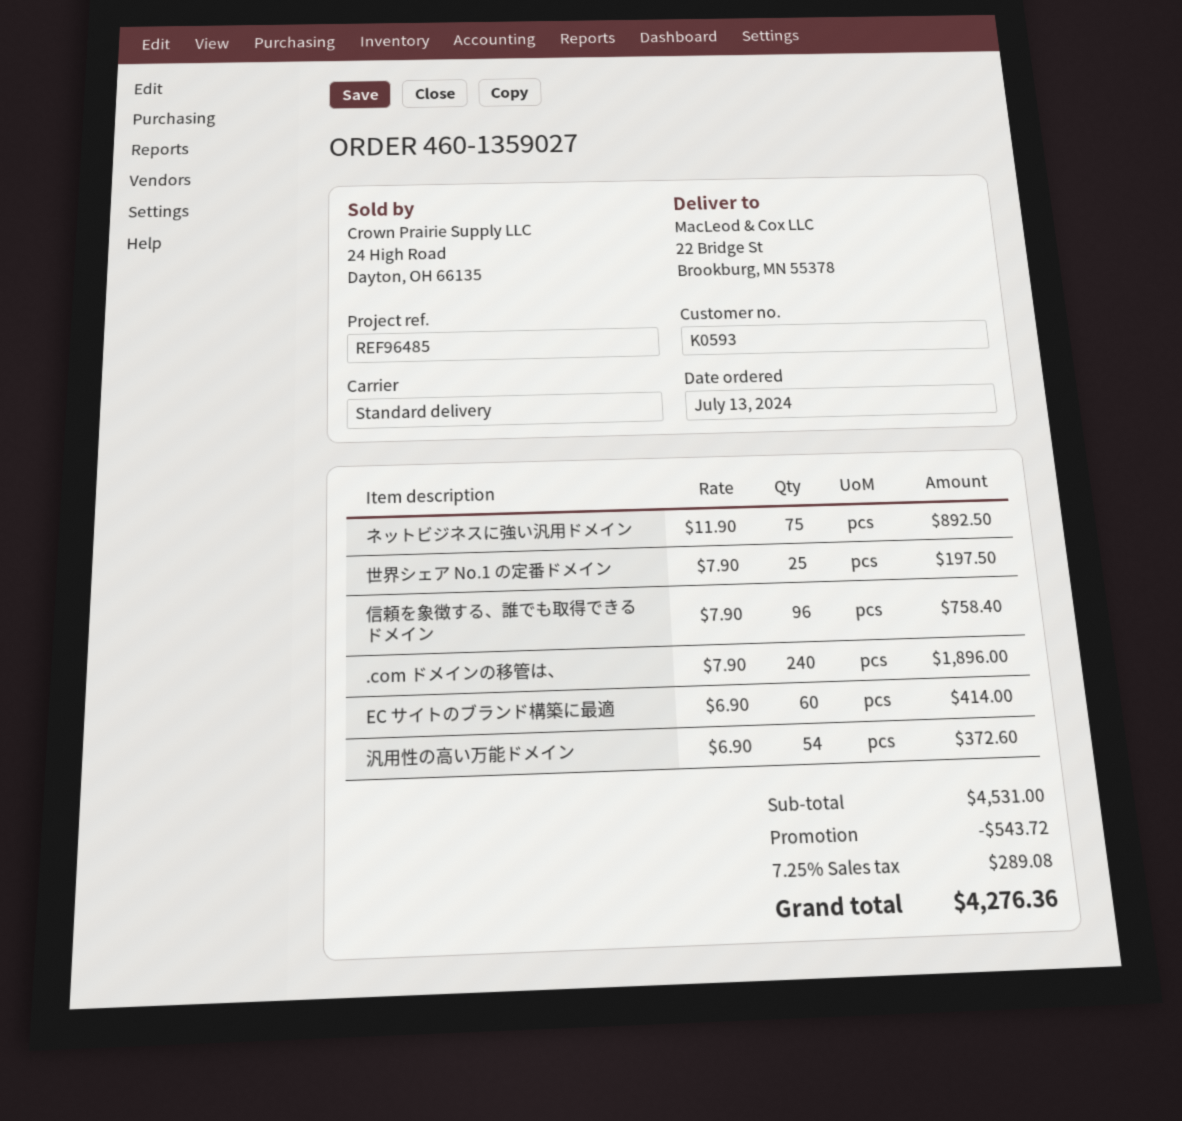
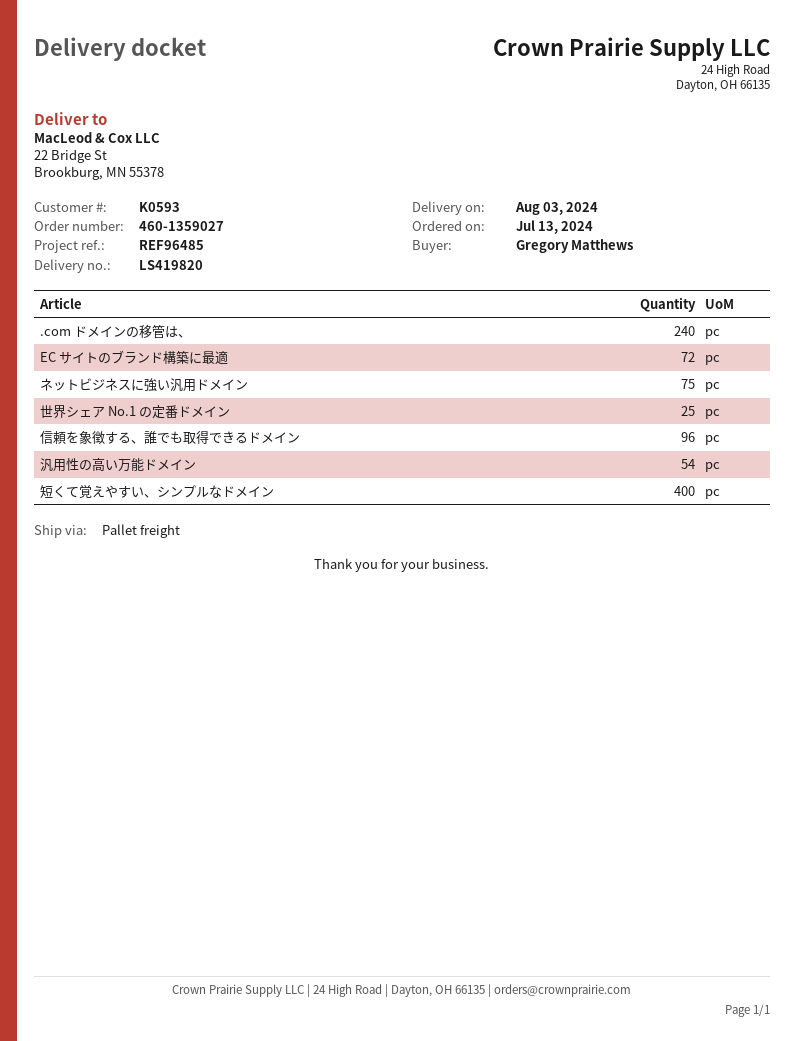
shipping method: standard -> pallet freight
EC サイトのブランド構築に最適: 60 -> 72
短くて覚えやすい、シンプルなドメイン: none -> 400

